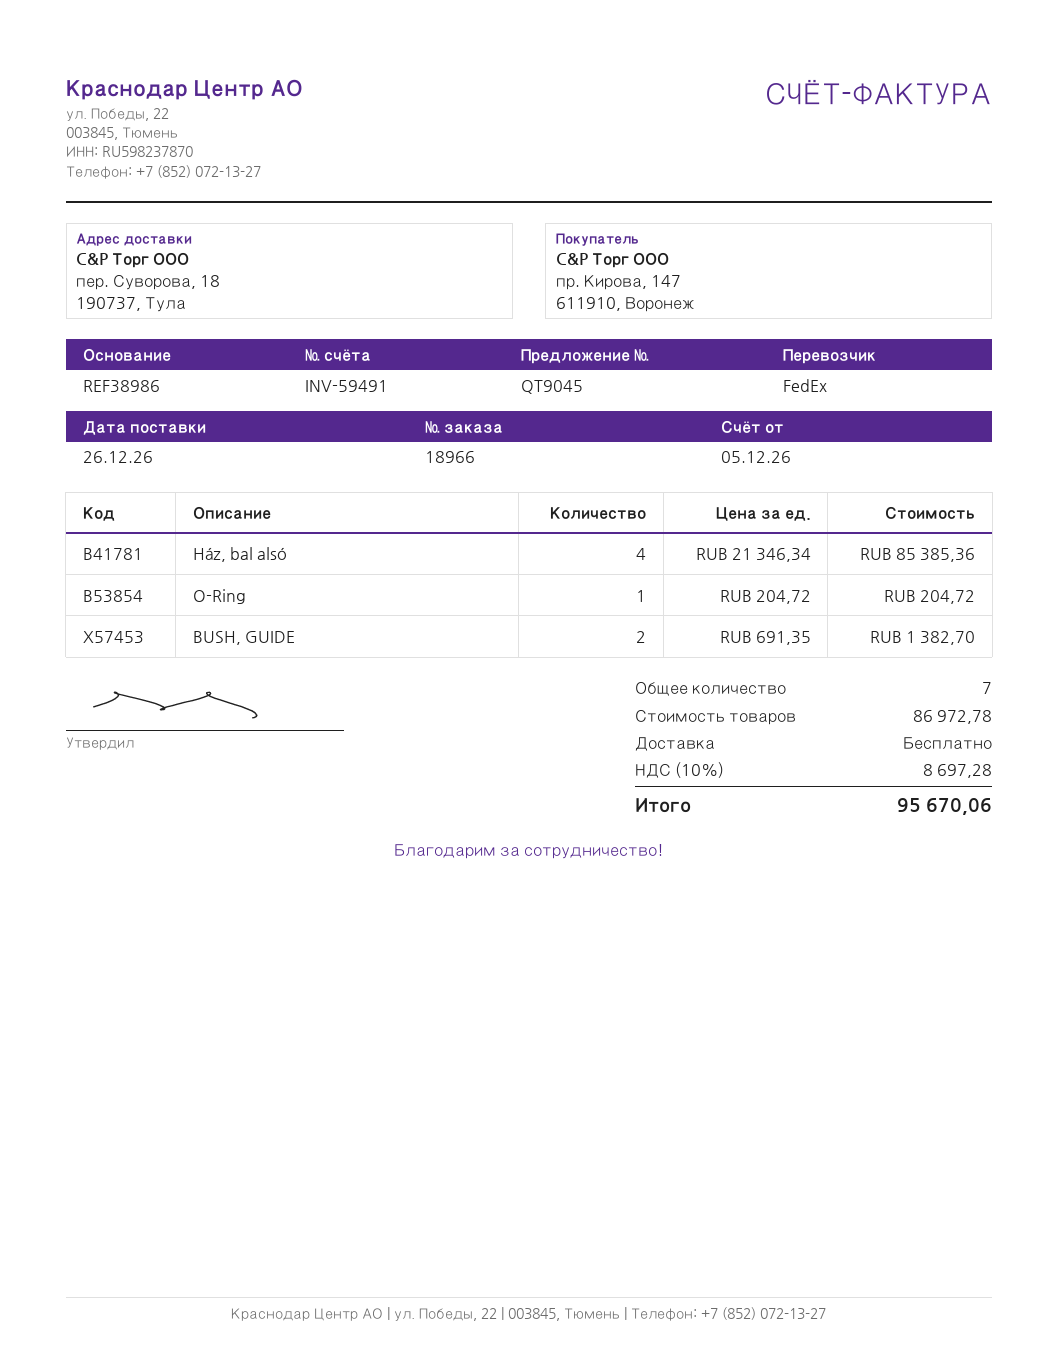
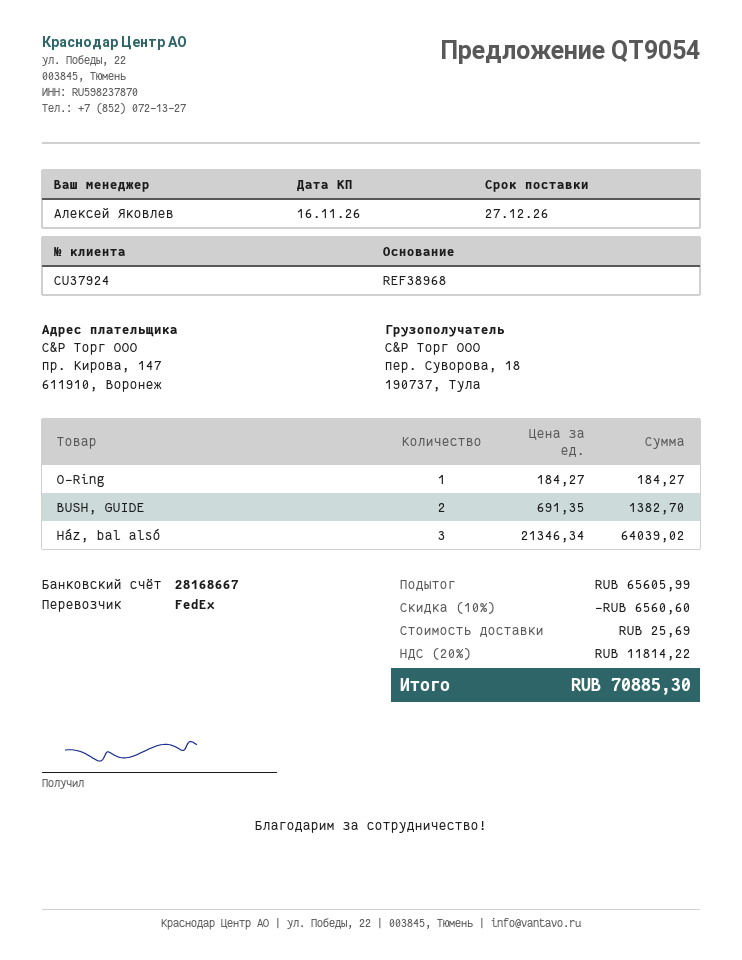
quote number: QT9045 -> QT9054
delivery date: 2026-12-26 -> 2026-12-27
reference: REF38986 -> REF38968
Ház, bal alsó: 4 x 21346.34 = 85385.36 -> 3 x 21346.34 = 64039.02
O-Ring: 1 x 204.72 = 204.72 -> 1 x 184.27 = 184.27
subtotal: 86972.78 -> 65605.99
discount: none -> 10% = 6560.60
shipping: 0.00 -> 25.69
tax: 10% = 8697.28 -> 20% = 11814.22
total: 95670.06 -> 70885.30

